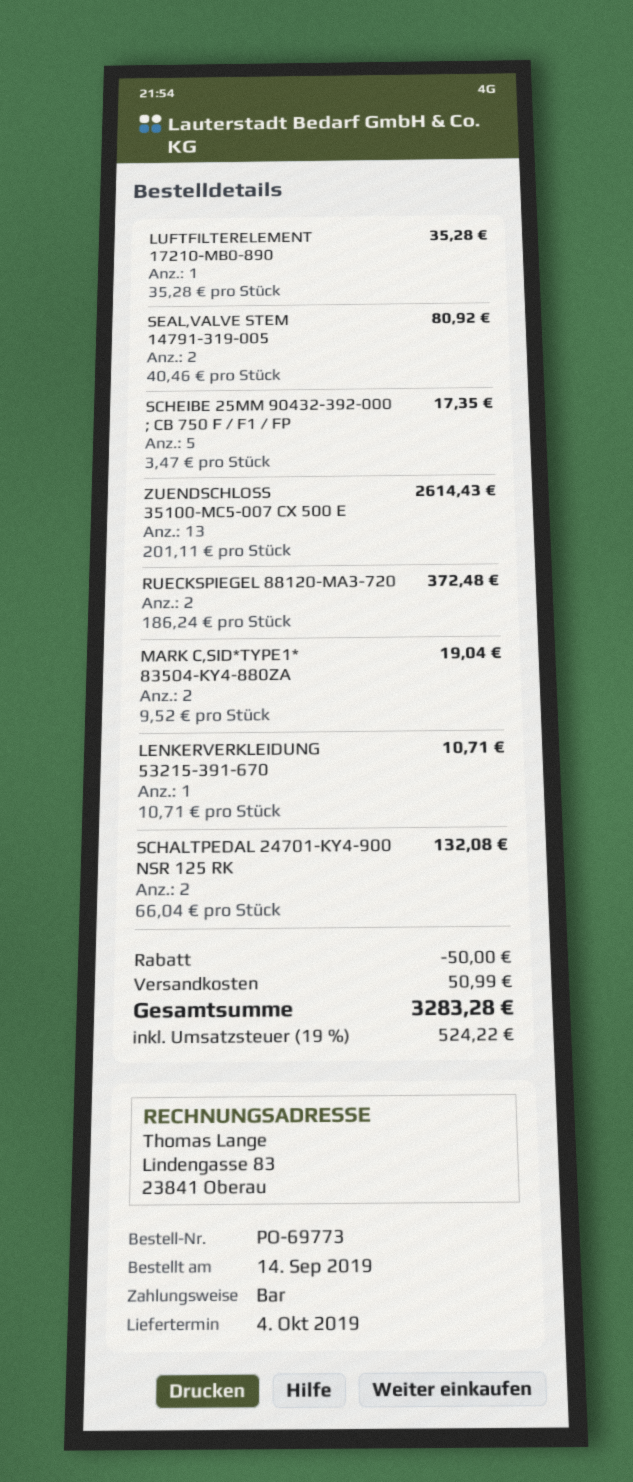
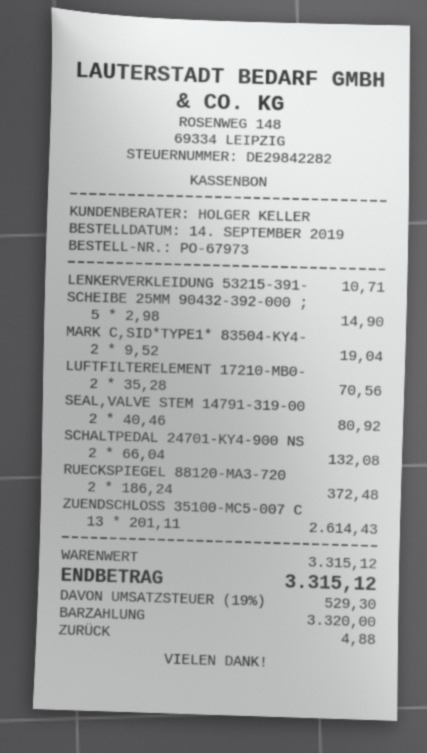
order number: PO-69773 -> PO-67973
LUFTFILTERELEMENT 17210-MB0-890: 1 x 35.28 = 35.28 -> 2 x 35.28 = 70.56
SCHEIBE 25MM 90432-392-000 ; CB 750 F / F1 / FP: 5 x 3.47 = 17.35 -> 5 x 2.98 = 14.90
discount: 50.00 -> none
shipping: 50.99 -> none
tax: 19% = 524.22 -> 19% = 529.30
total: 3283.28 -> 3315.12

